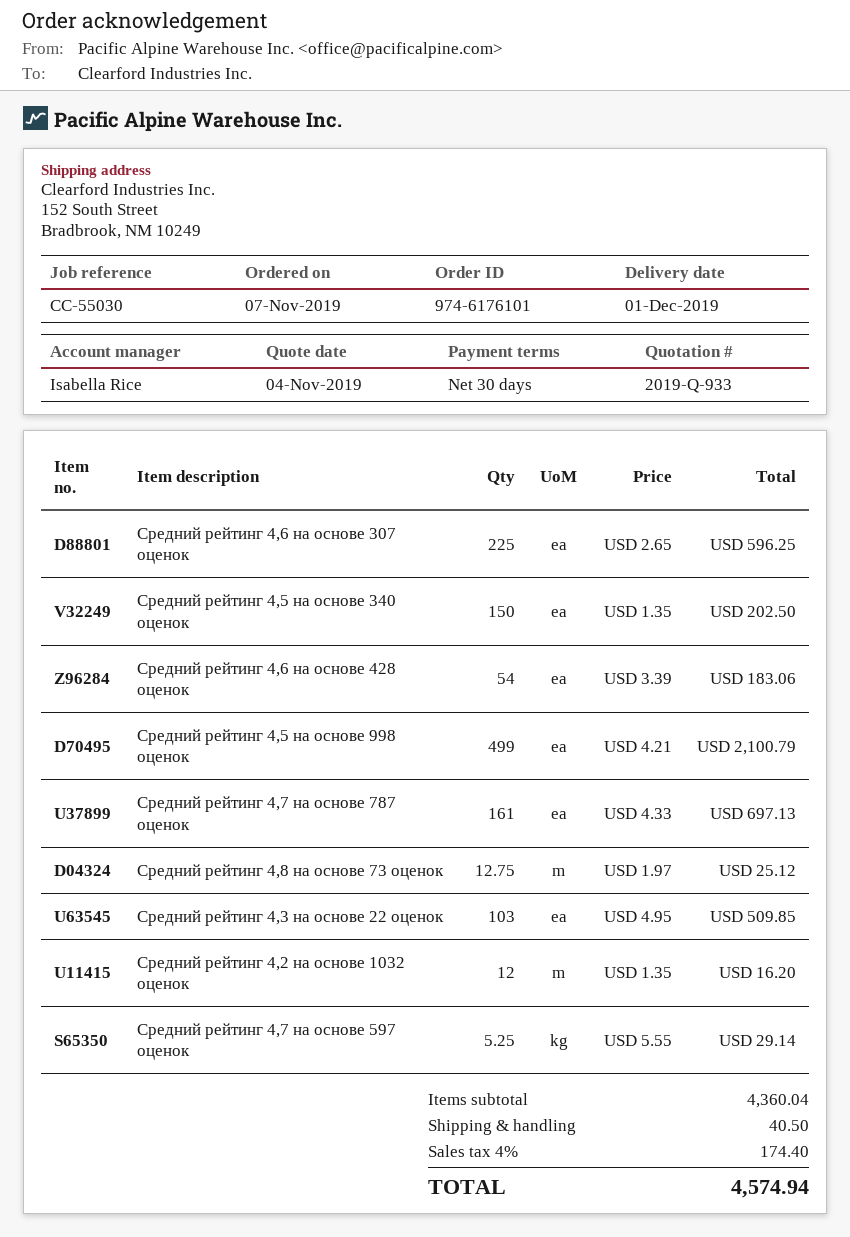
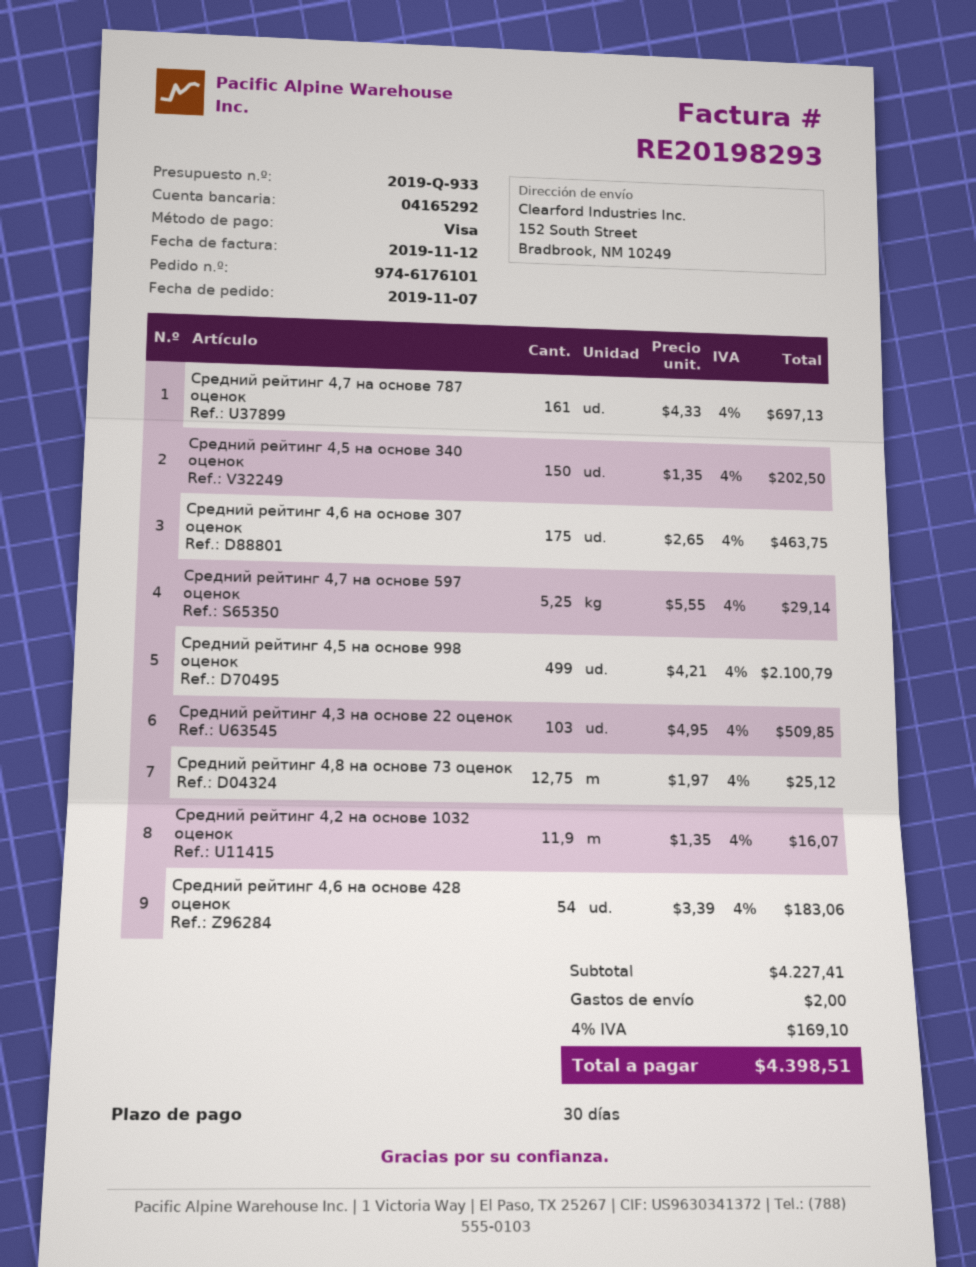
Средний рейтинг 4,6 на основе 307 оценок: 225 x 2.65 = 596.25 -> 175 x 2.65 = 463.75
Средний рейтинг 4,2 на основе 1032 оценок: 12 x 1.35 = 16.20 -> 11.9 x 1.35 = 16.07
subtotal: 4360.04 -> 4227.41
shipping: 40.50 -> 2.00
tax: 4% = 174.40 -> 4% = 169.10
total: 4574.94 -> 4398.51

